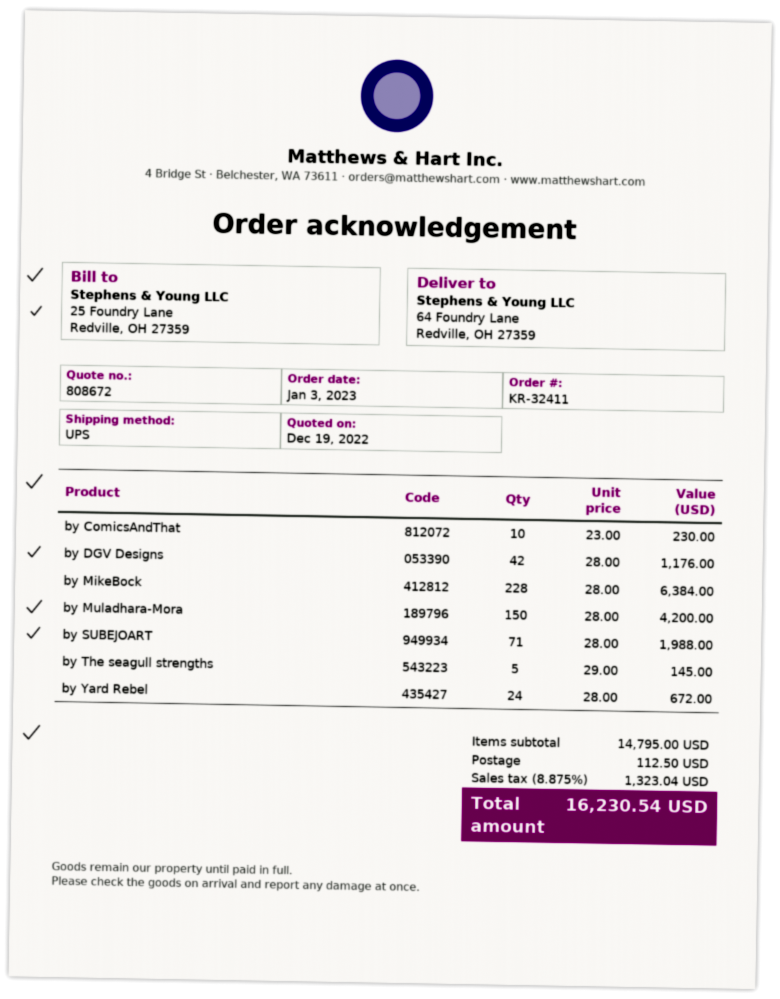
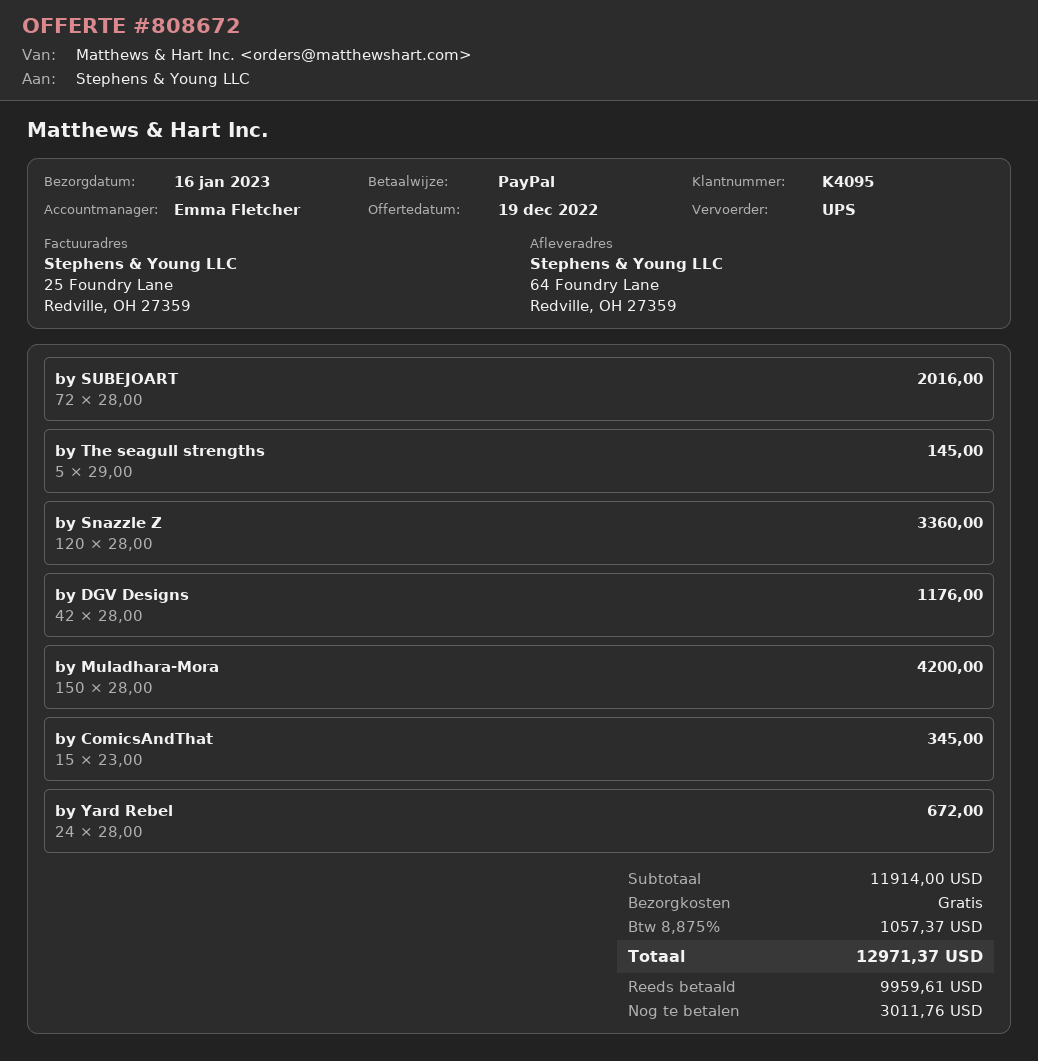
by ComicsAndThat: 10 x 23.00 = 230.00 -> 15 x 23.00 = 345.00
by MikeBock: 228 x 28.00 = 6384.00 -> none
by SUBEJOART: 71 x 28.00 = 1988.00 -> 72 x 28.00 = 2016.00
by Snazzle Z: none -> 120 x 28.00 = 3360.00
subtotal: 14795.00 -> 11914.00
shipping: 112.50 -> 0.00
tax: 8.875% = 1323.04 -> 8.875% = 1057.37
total: 16230.54 -> 12971.37

